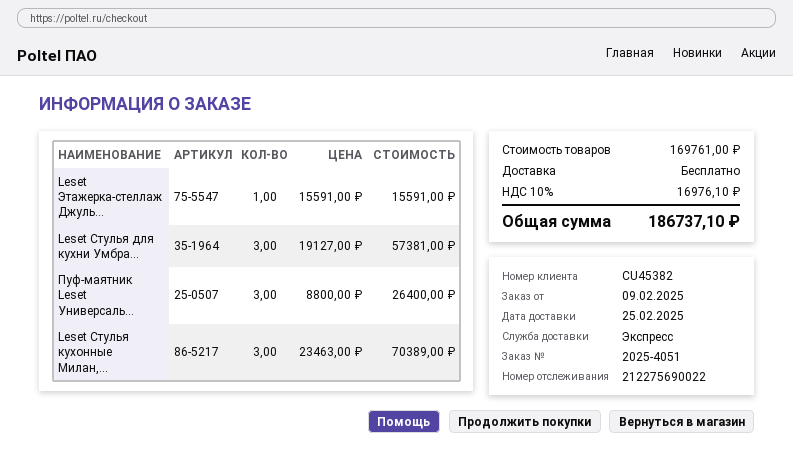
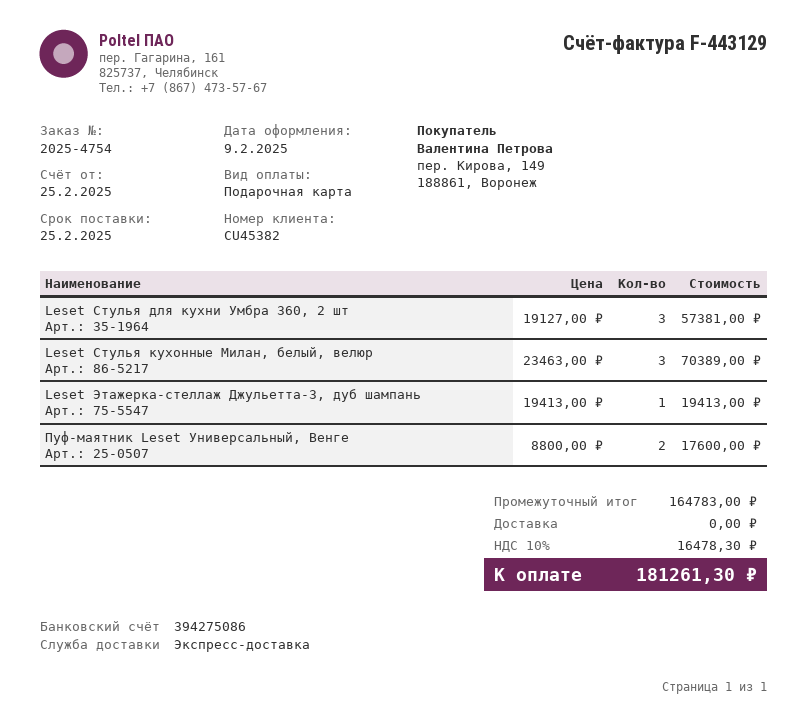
order number: 2025-4051 -> 2025-4754
Leset Этажерка-стеллаж Джуль...: 1 x 15591.00 = 15591.00 -> 1 x 19413.00 = 19413.00
Пуф-маятник Leset Универсаль...: 3 x 8800.00 = 26400.00 -> 2 x 8800.00 = 17600.00
subtotal: 169761.00 -> 164783.00
tax: 10% = 16976.10 -> 10% = 16478.30
total: 186737.10 -> 181261.30

